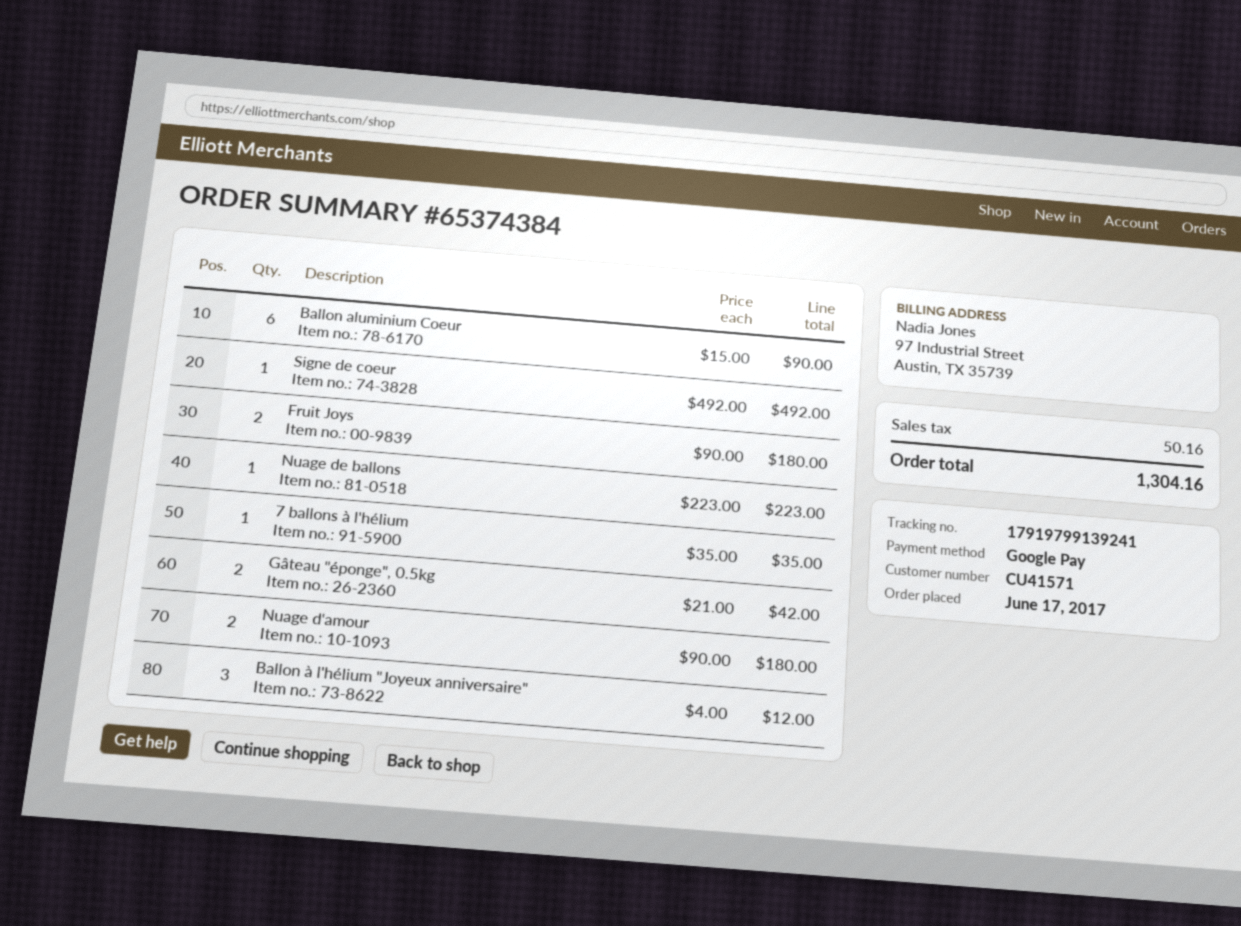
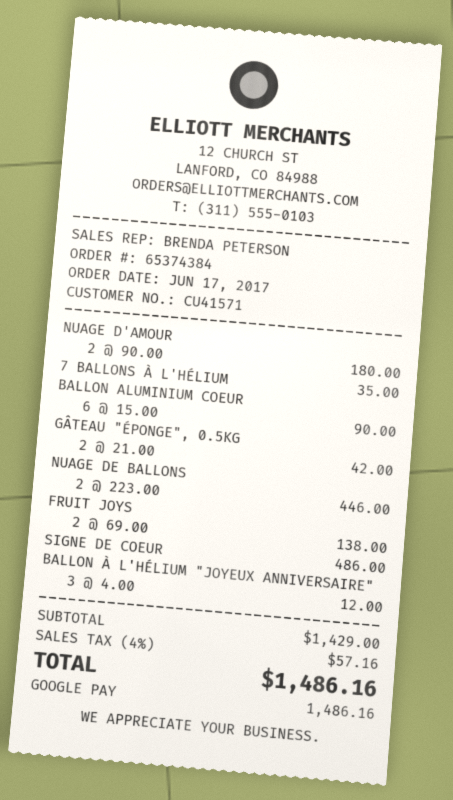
Signe de coeur: 1 x 492.00 = 492.00 -> 1 x 486.00 = 486.00
Fruit Joys: 2 x 90.00 = 180.00 -> 2 x 69.00 = 138.00
Nuage de ballons: 1 x 223.00 = 223.00 -> 2 x 223.00 = 446.00
tax: 50.16 -> 57.16
total: 1304.16 -> 1486.16

